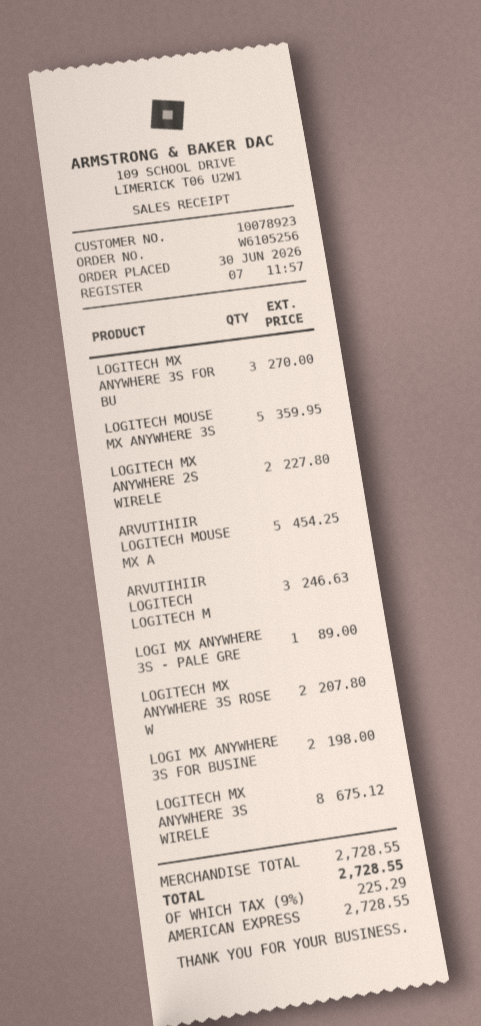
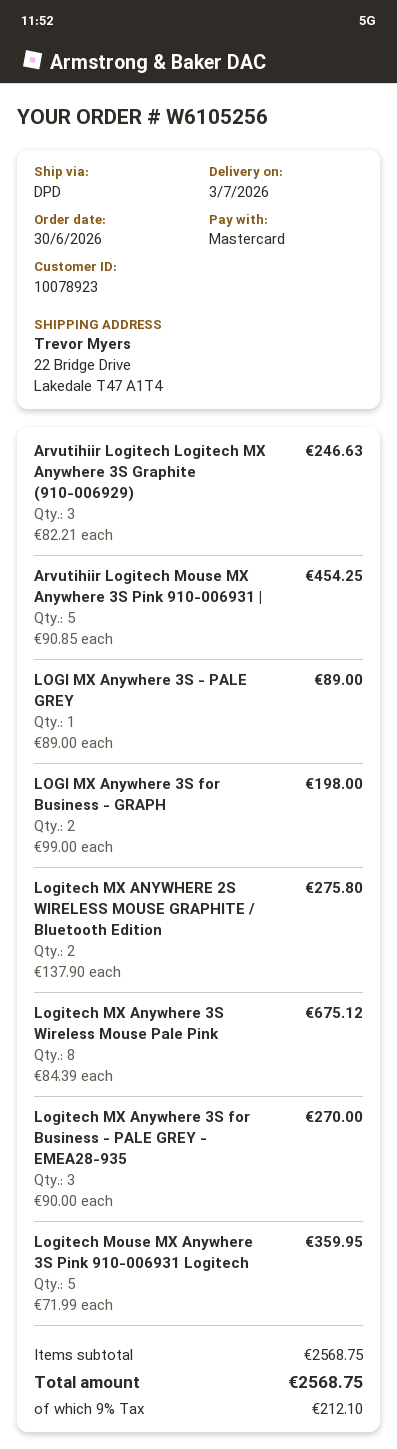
payment method: American Express -> Mastercard
LOGITECH MX ANYWHERE 2S WIRELE: 2 for 227.80 -> 2 for 275.80
LOGITECH MX ANYWHERE 3S ROSE W: 2 for 207.80 -> none
subtotal: 2728.55 -> 2568.75
tax: 9% = 225.29 -> 9% = 212.10
total: 2728.55 -> 2568.75

